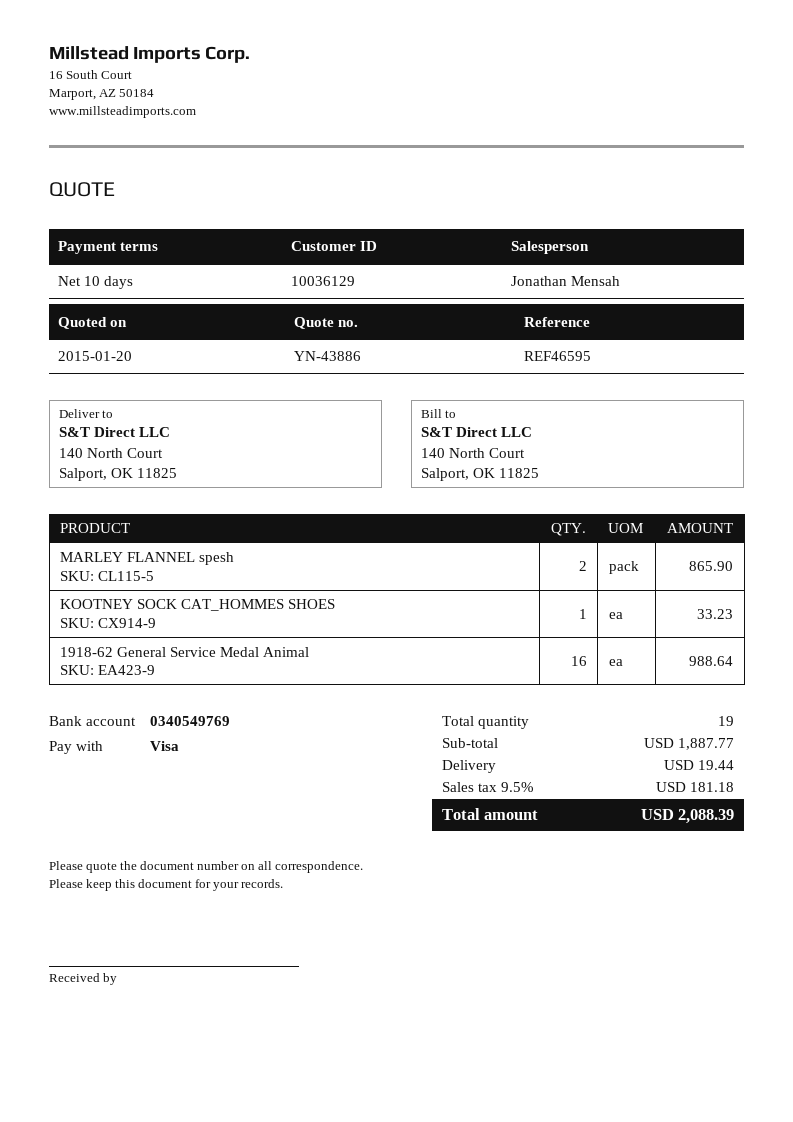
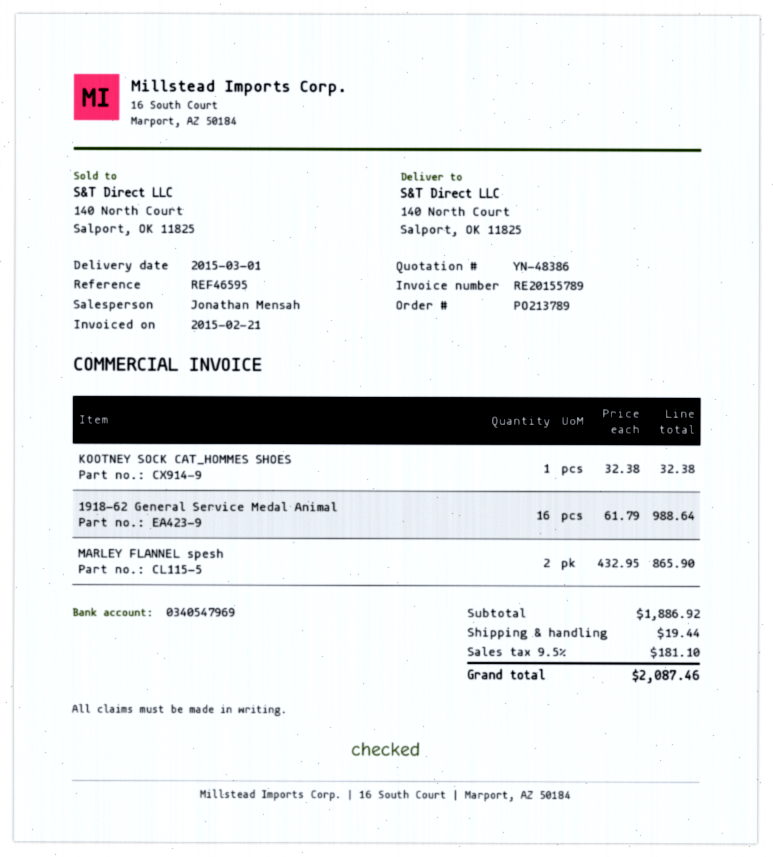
quote number: YN-43886 -> YN-48386
bank account: 0340549769 -> 0340547969
KOOTNEY SOCK CAT_HOMMES SHOES: 1 for 33.23 -> 1 for 32.38
subtotal: 1887.77 -> 1886.92
tax: 9.5% = 181.18 -> 9.5% = 181.10
total: 2088.39 -> 2087.46

